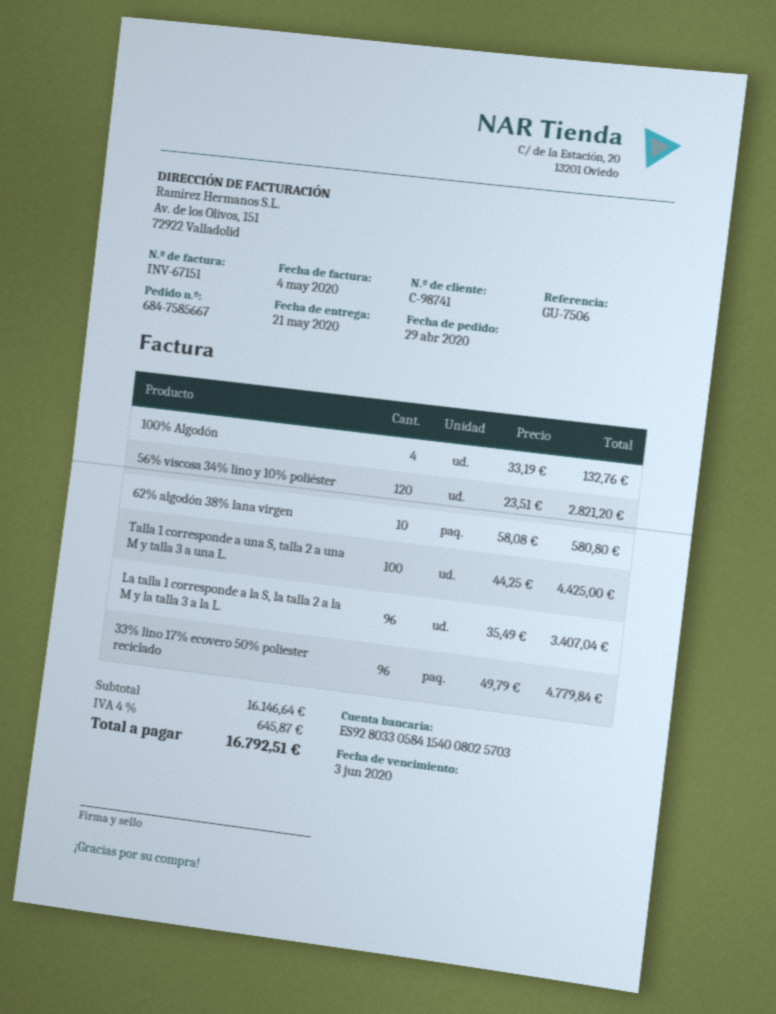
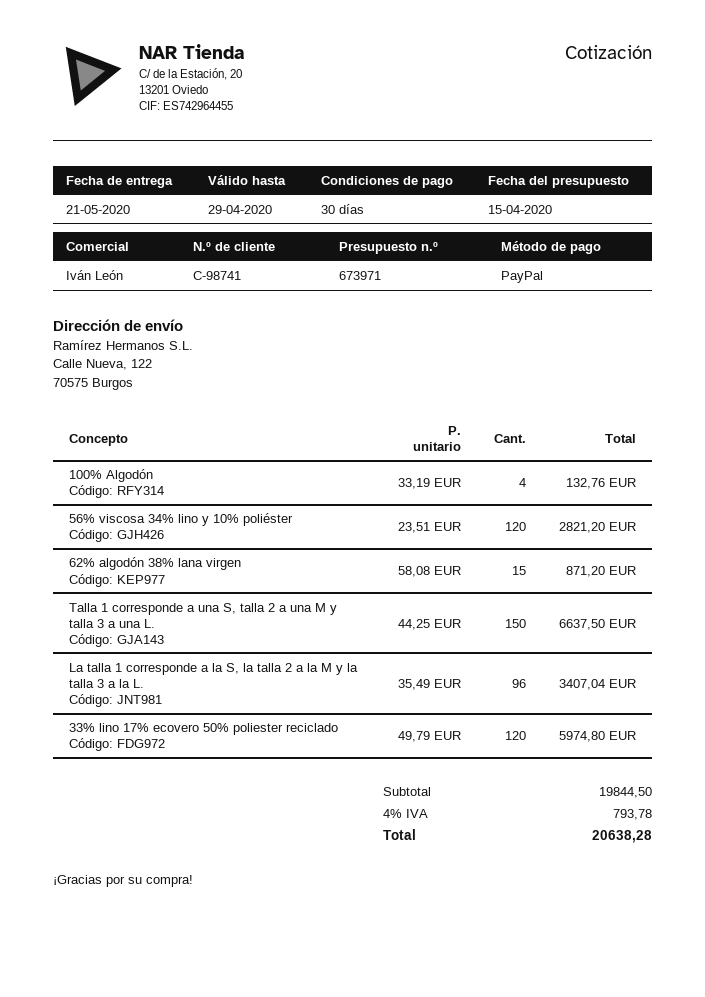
62% algodón 38% lana virgen: 10 x 58.08 = 580.80 -> 15 x 58.08 = 871.20
Talla 1 corresponde a una S, talla 2 a una M y talla 3 a una L.: 100 x 44.25 = 4425.00 -> 150 x 44.25 = 6637.50
33% lino 17% ecovero 50% poliester reciclado: 96 x 49.79 = 4779.84 -> 120 x 49.79 = 5974.80
subtotal: 16146.64 -> 19844.50
tax: 4% = 645.87 -> 4% = 793.78
total: 16792.51 -> 20638.28

